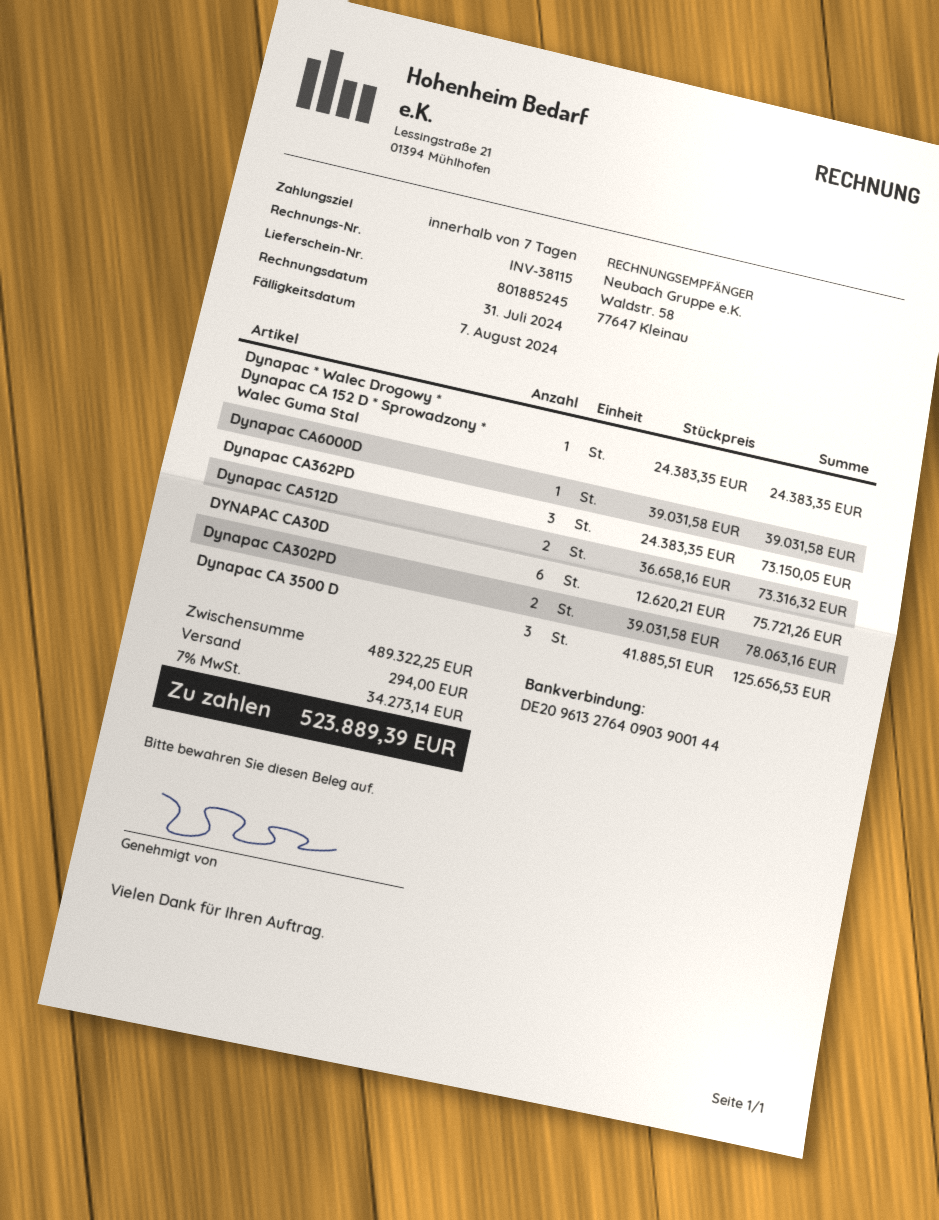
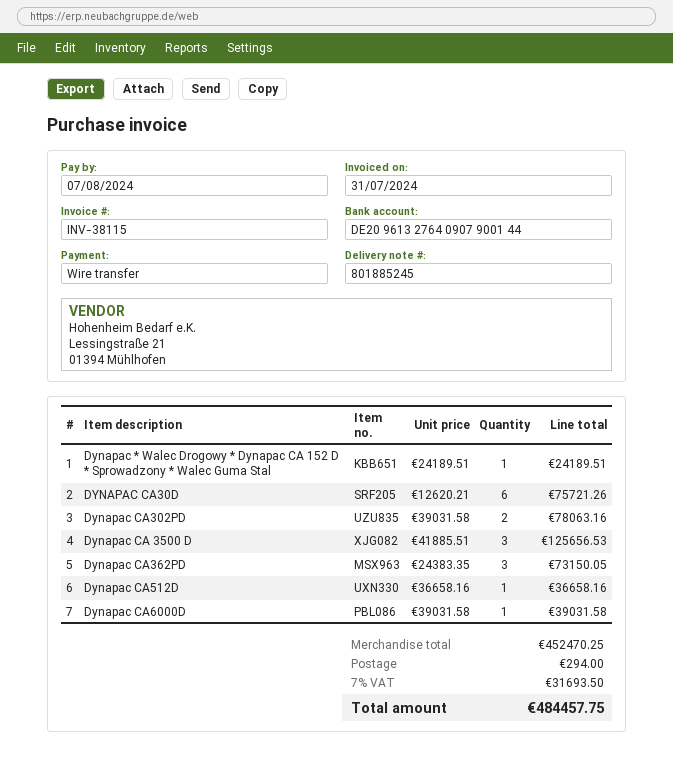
bank account: DE20961327640903900144 -> DE20961327640907900144
Dynapac * Walec Drogowy * Dynapac CA 152 D * Sprowadzony * Walec Guma Stal: 1 x 24383.35 = 24383.35 -> 1 x 24189.51 = 24189.51
Dynapac CA512D: 2 x 36658.16 = 73316.32 -> 1 x 36658.16 = 36658.16
subtotal: 489322.25 -> 452470.25
tax: 7% = 34273.14 -> 7% = 31693.50
total: 523889.39 -> 484457.75

